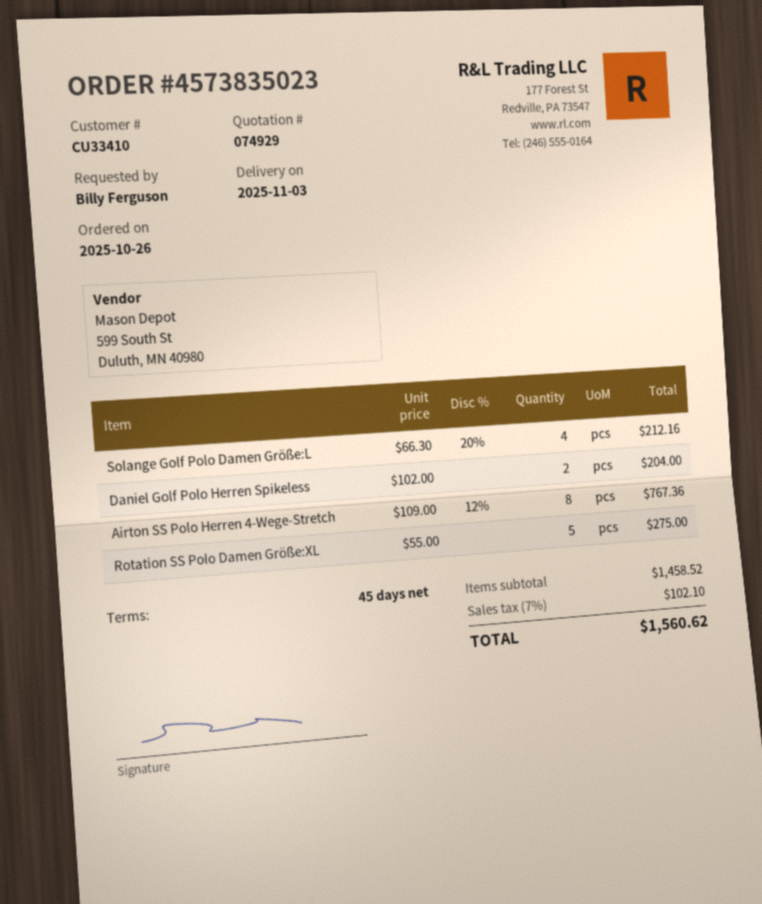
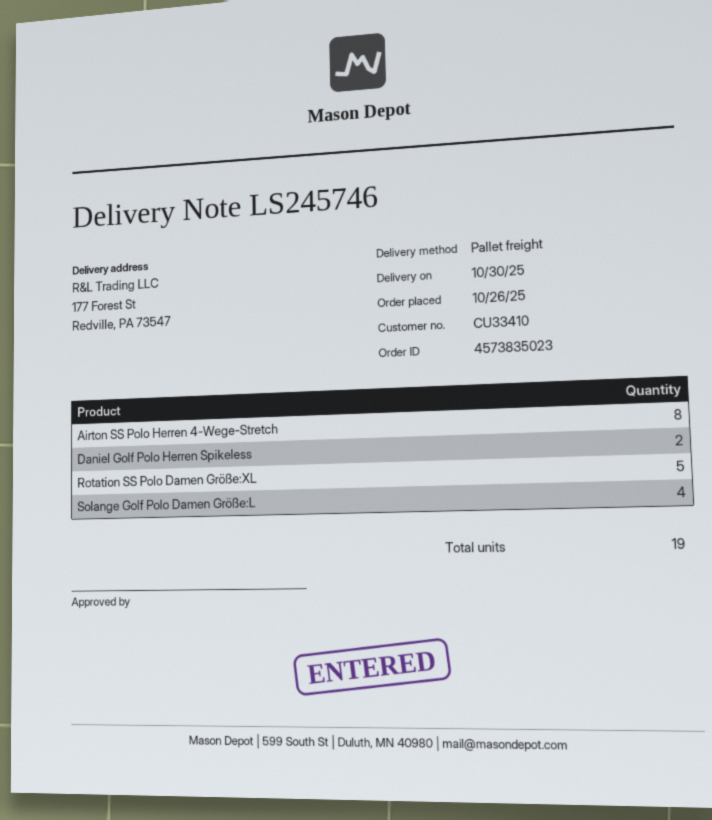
delivery date: 2025-11-03 -> 2025-10-30

